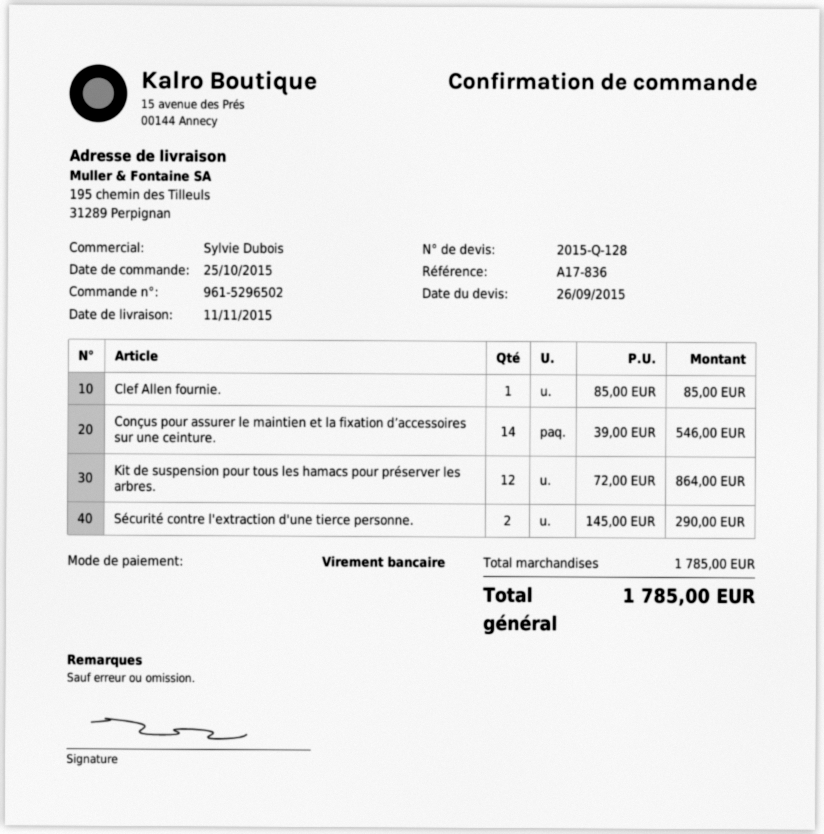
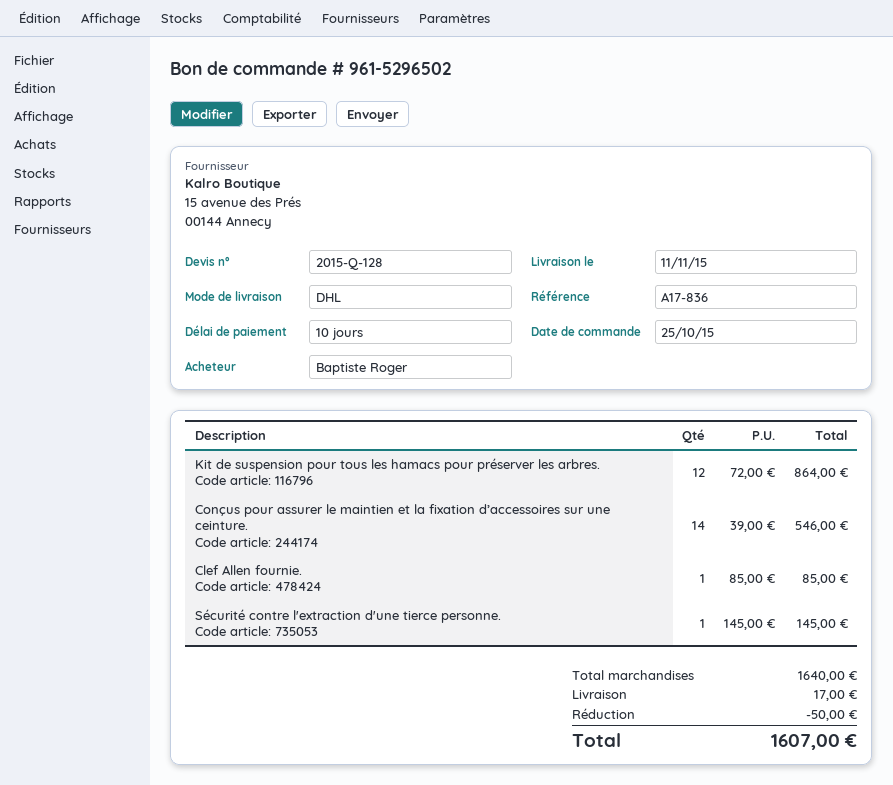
Sécurité contre l'extraction d'une tierce personne.: 2 x 145.00 = 290.00 -> 1 x 145.00 = 145.00
subtotal: 1785.00 -> 1640.00
discount: none -> 50.00
shipping: none -> 17.00
total: 1785.00 -> 1607.00

